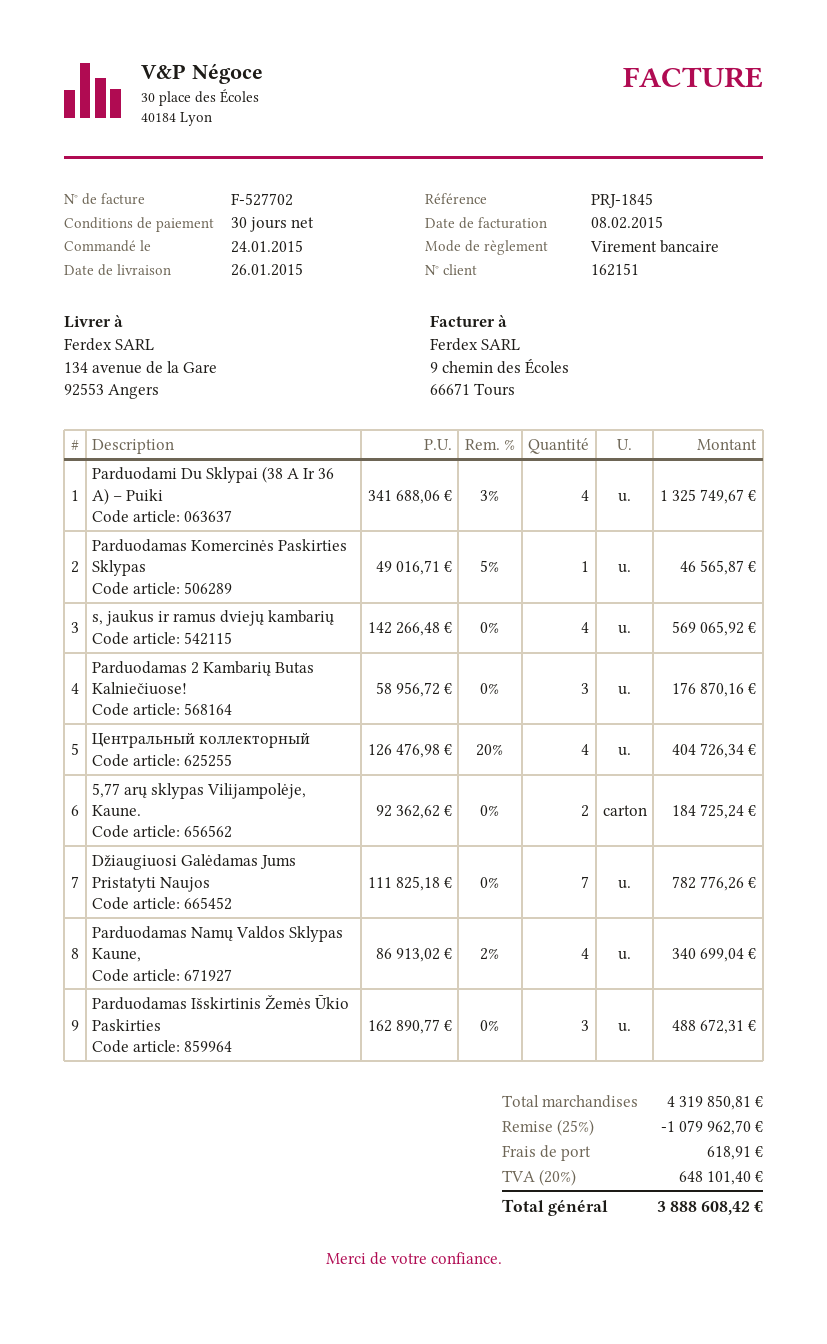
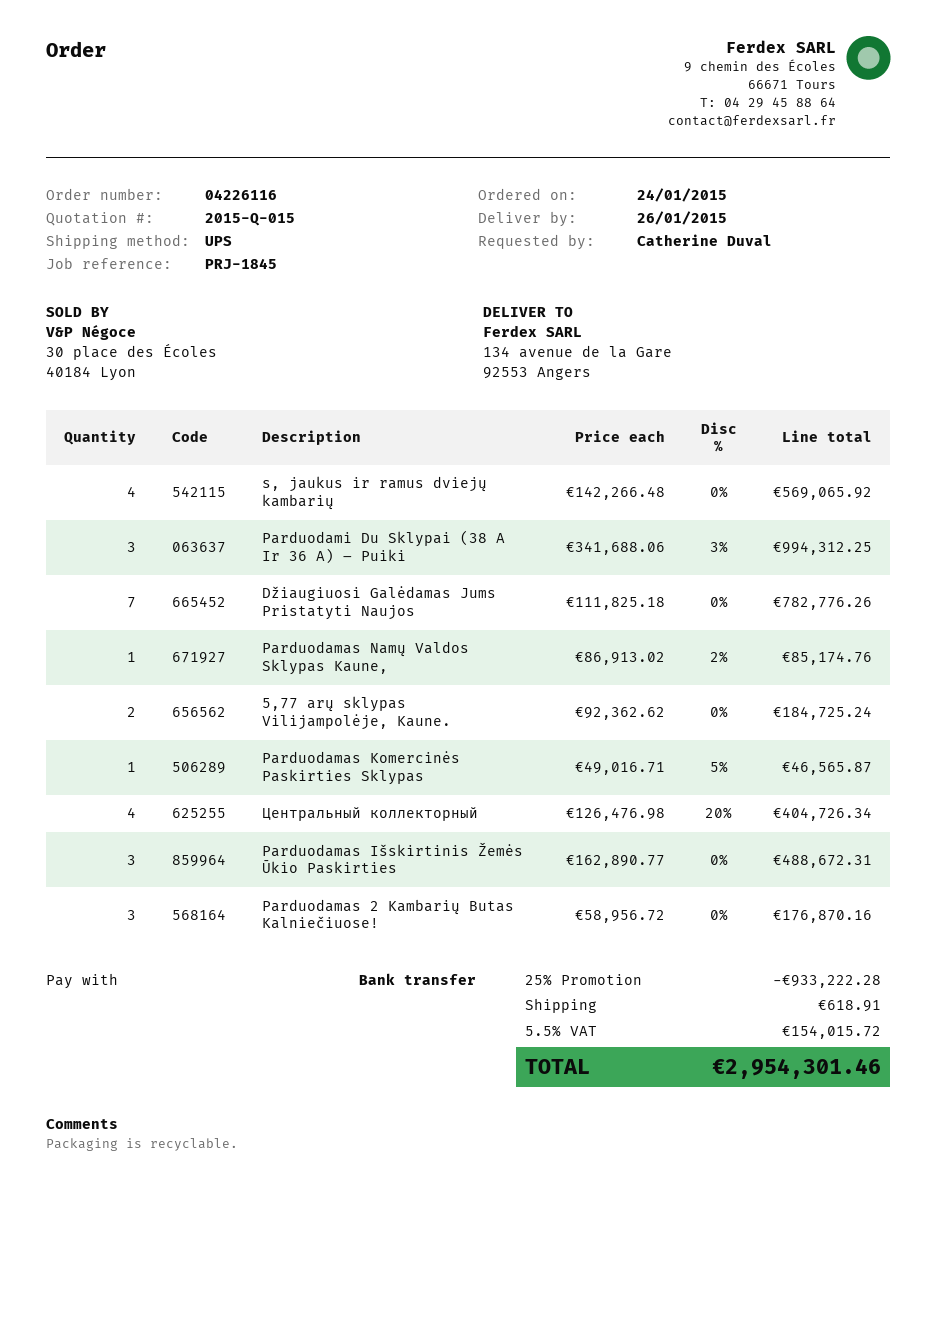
Parduodami Du Sklypai (38 A Ir 36 A) – Puiki: 4 x 341688.06 - 3% = 1325749.67 -> 3 x 341688.06 - 3% = 994312.25
Parduodamas Namų Valdos Sklypas Kaune,: 4 x 86913.02 - 2% = 340699.04 -> 1 x 86913.02 - 2% = 85174.76
discount: 25% = 1079962.70 -> 25% = 933222.28
tax: 20% = 648101.40 -> 5.5% = 154015.72
total: 3888608.42 -> 2954301.46

